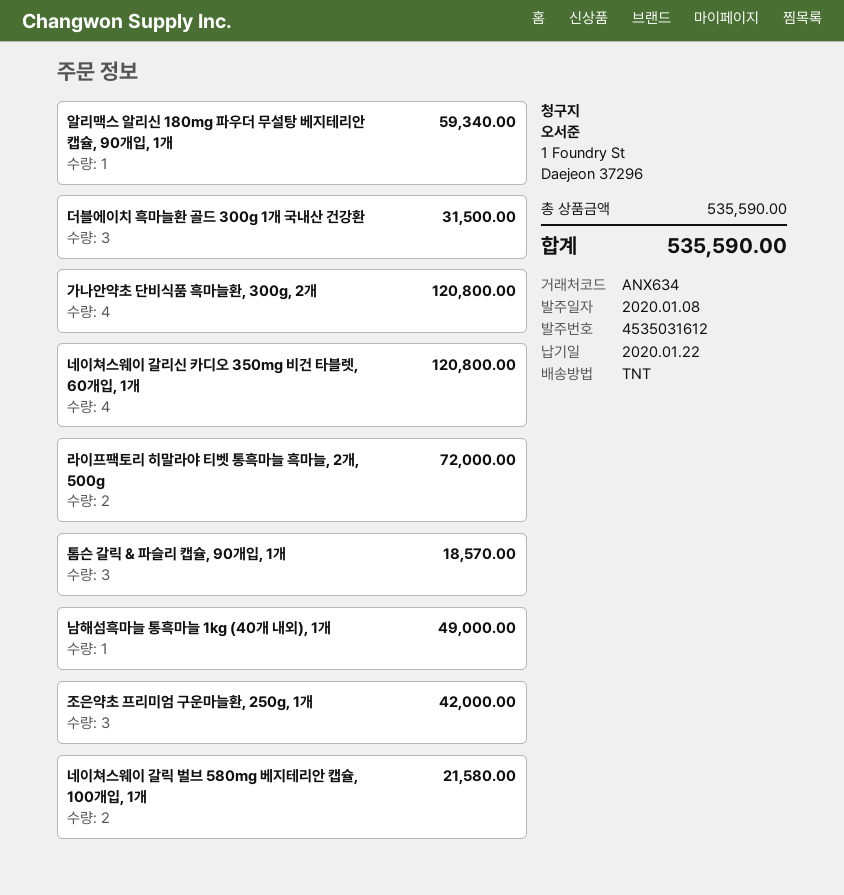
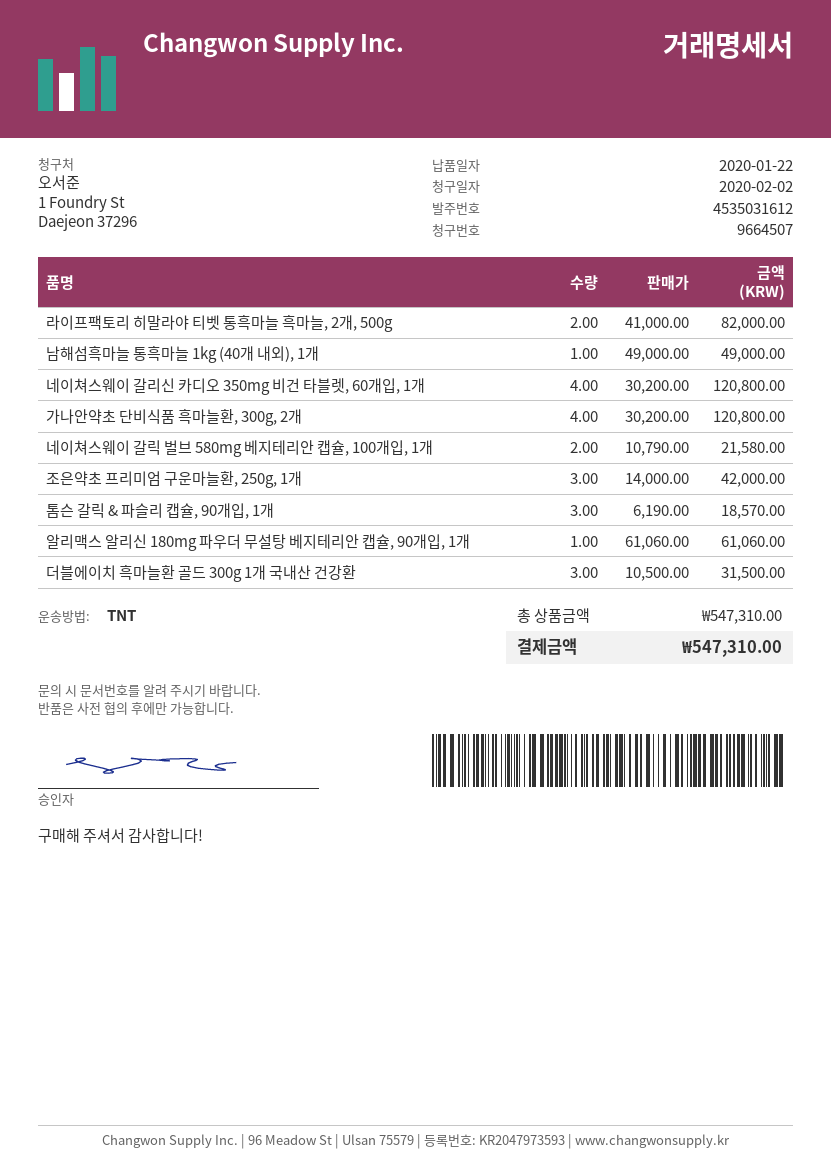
알리맥스 알리신 180mg 파우더 무설탕 베지테리안 캡슐, 90개입, 1개: 1 for 59340.00 -> 1 for 61060.00
라이프팩토리 히말라야 티벳 통흑마늘 흑마늘, 2개, 500g: 2 for 72000.00 -> 2 for 82000.00
subtotal: 535590.00 -> 547310.00
total: 535590.00 -> 547310.00

